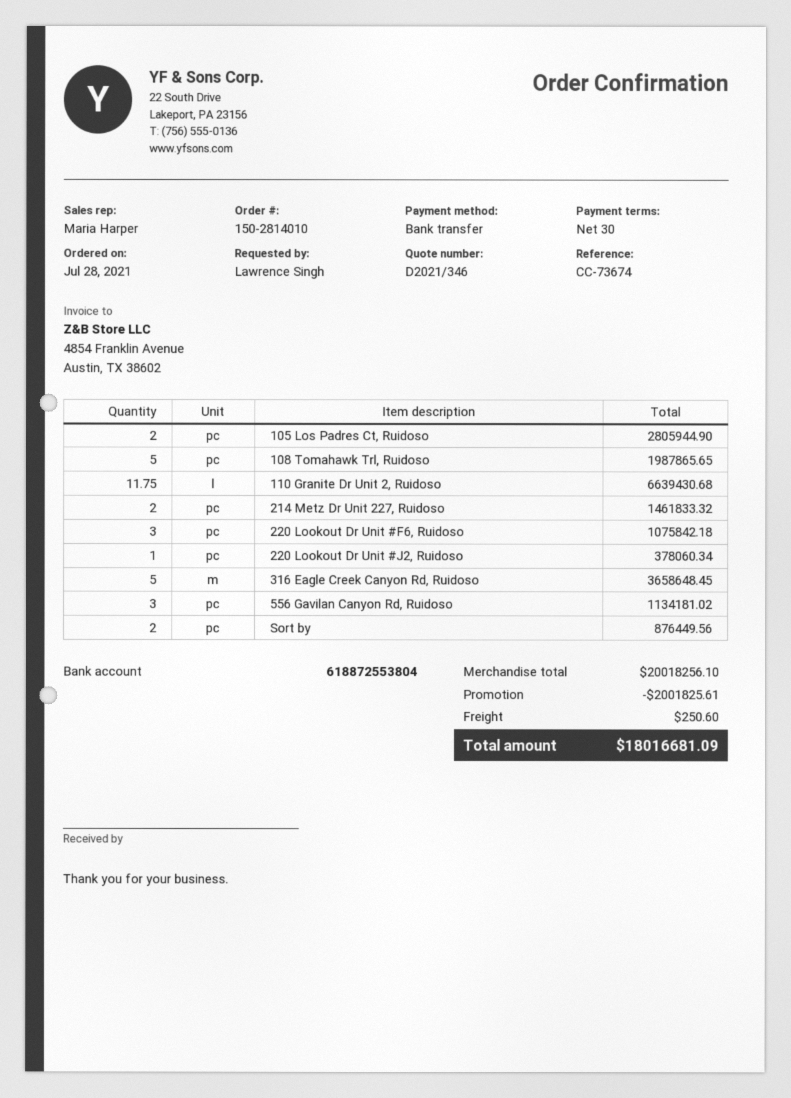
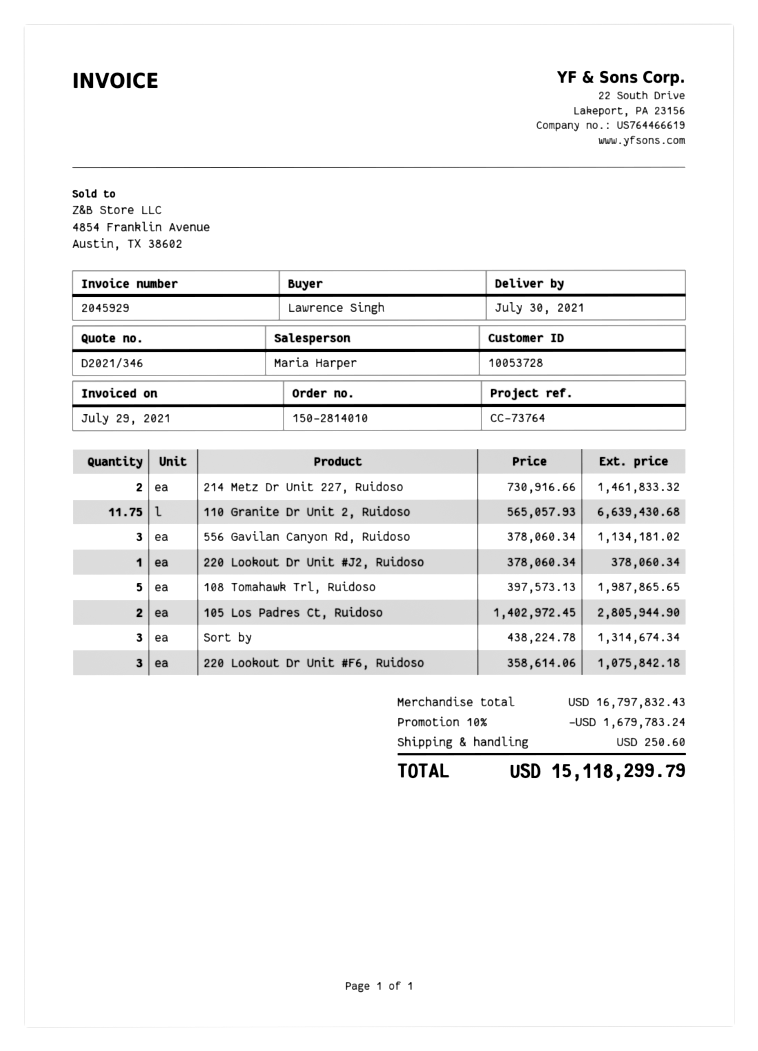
reference: CC-73674 -> CC-73764
316 Eagle Creek Canyon Rd, Ruidoso: 5 for 3658648.45 -> none
Sort by: 2 for 876449.56 -> 3 for 1314674.34
subtotal: 20018256.10 -> 16797832.43
discount: 2001825.61 -> 1679783.24
total: 18016681.09 -> 15118299.79

